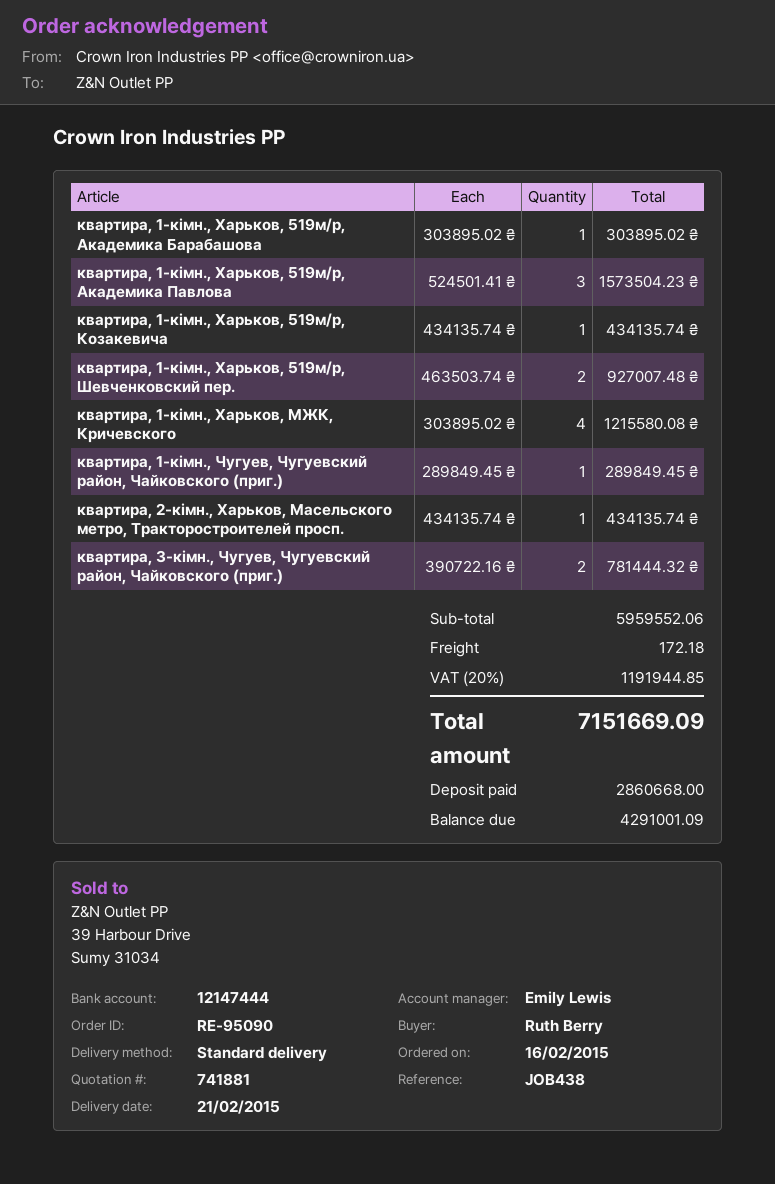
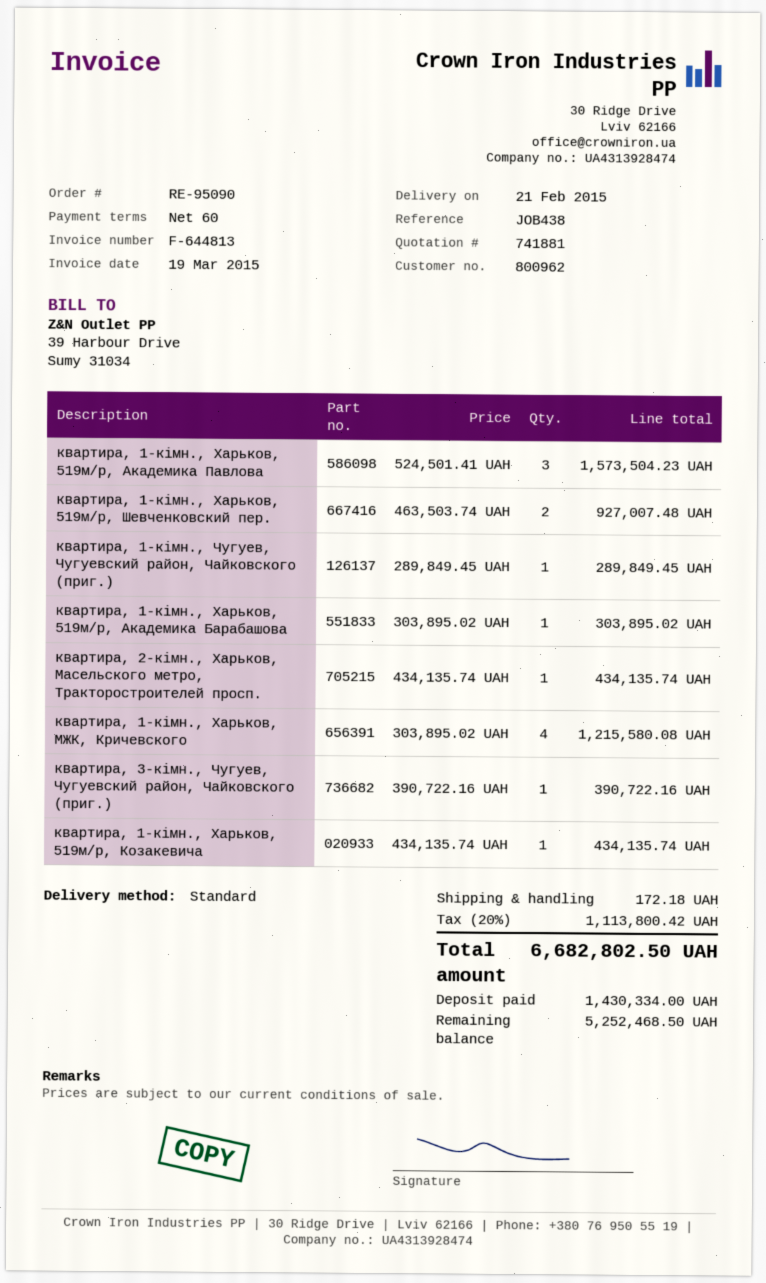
квартира, 3-кімн., Чугуев, Чугуевский район, Чайковского (приг.): 2 x 390722.16 = 781444.32 -> 1 x 390722.16 = 390722.16
tax: 20% = 1191944.85 -> 20% = 1113800.42
total: 7151669.09 -> 6682802.50
deposit: 2860668.00 -> 1430334.00
balance: 4291001.09 -> 5252468.50

